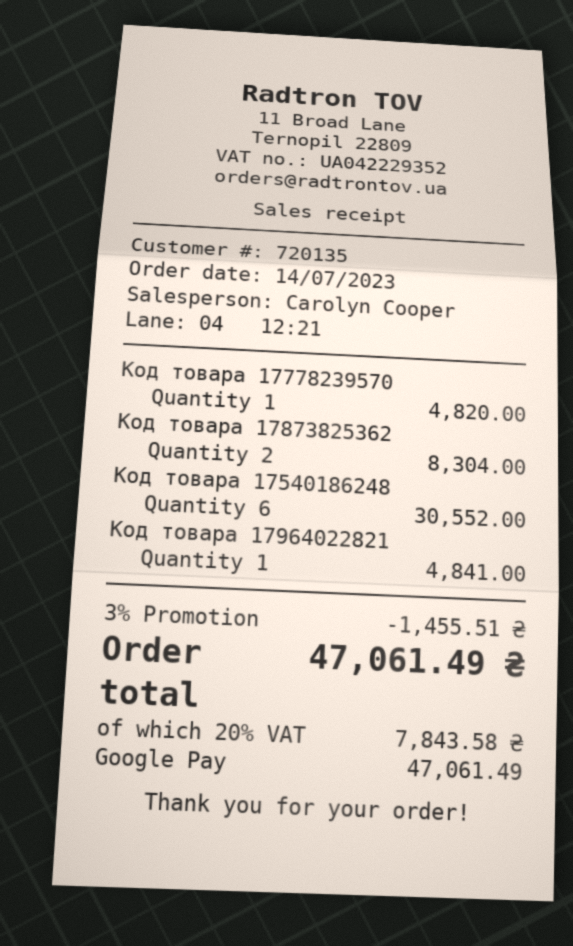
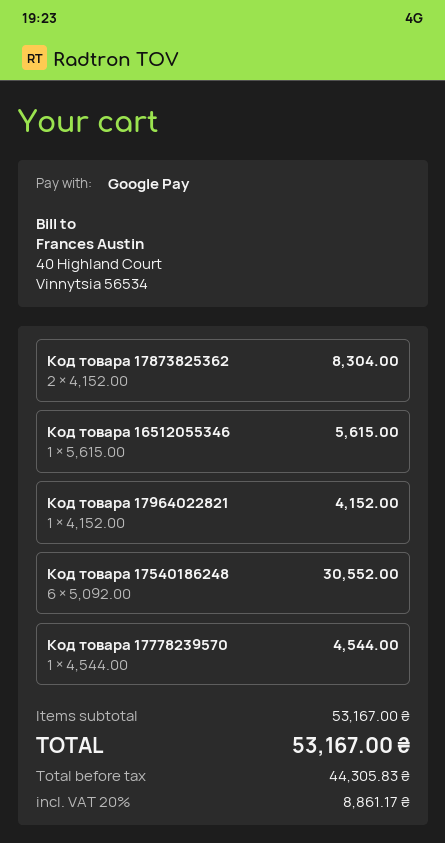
Код товара 17778239570: 1 for 4820.00 -> 1 for 4544.00
Код товара 17964022821: 1 for 4841.00 -> 1 for 4152.00
Код товара 16512055346: none -> 1 for 5615.00
discount: 3% = 1455.51 -> none
tax: 20% = 7843.58 -> 20% = 8861.17
total: 47061.49 -> 53167.00

